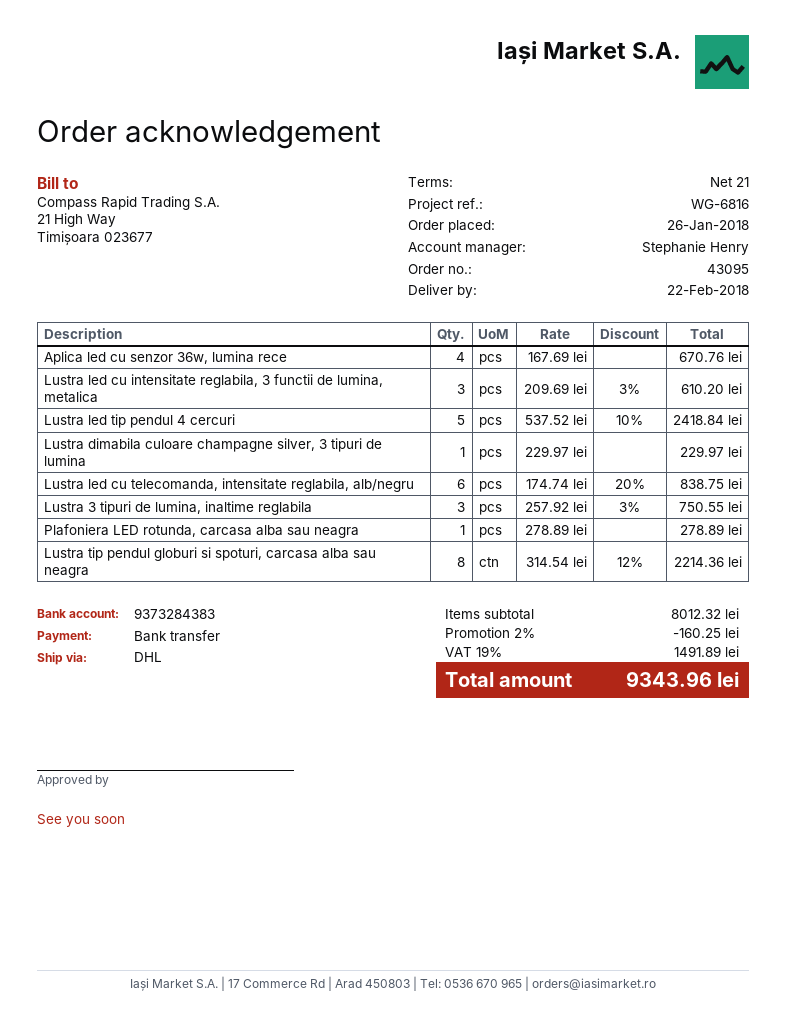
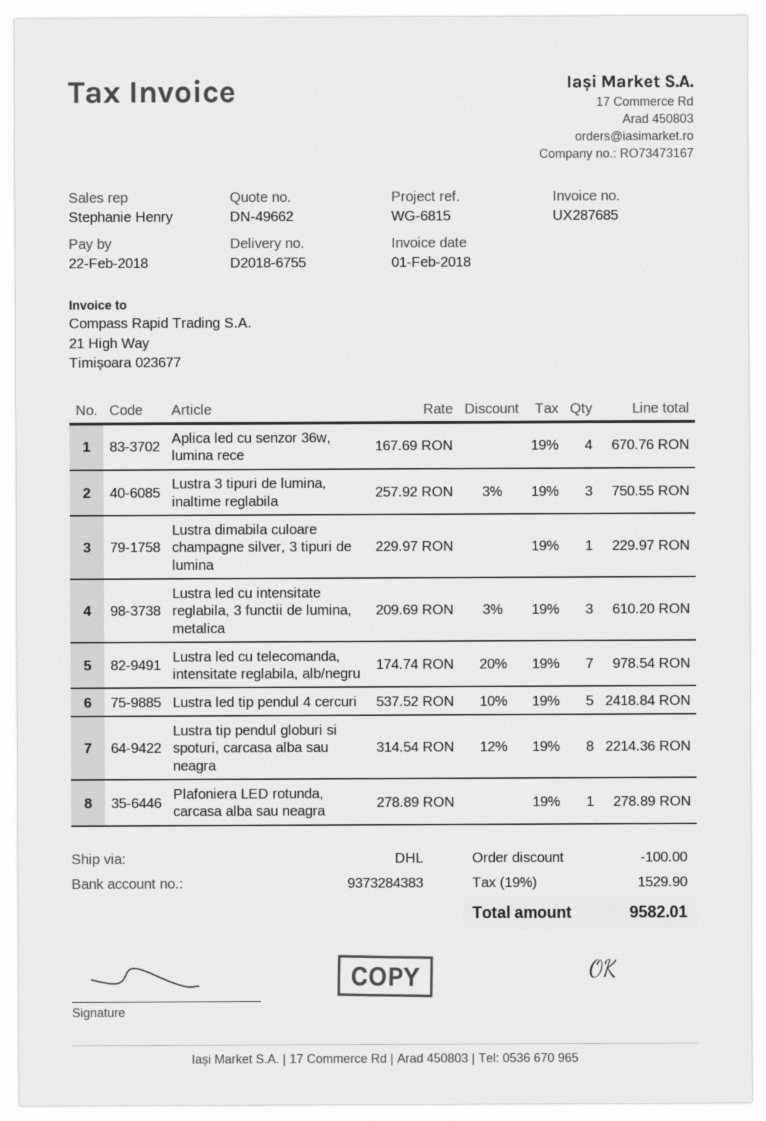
reference: WG-6816 -> WG-6815
Lustra led cu telecomanda, intensitate reglabila, alb/negru: 6 x 174.74 - 20% = 838.75 -> 7 x 174.74 - 20% = 978.54
discount: 160.25 -> 100.00
tax: 19% = 1491.89 -> 19% = 1529.90
total: 9343.96 -> 9582.01

